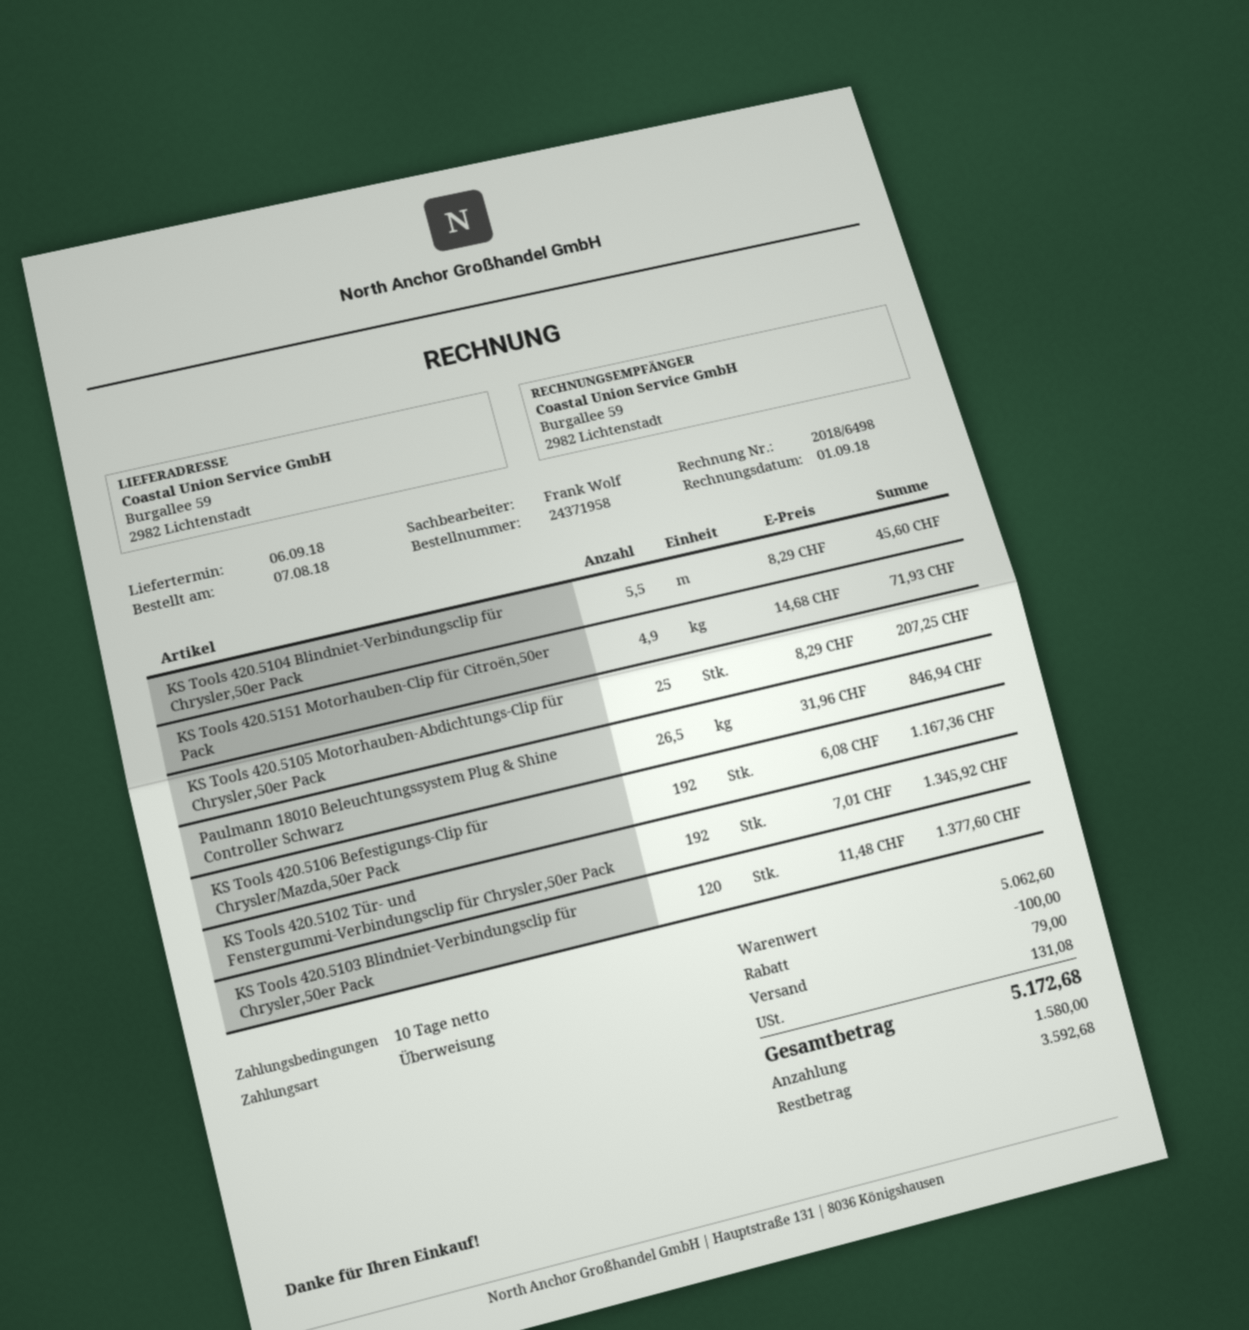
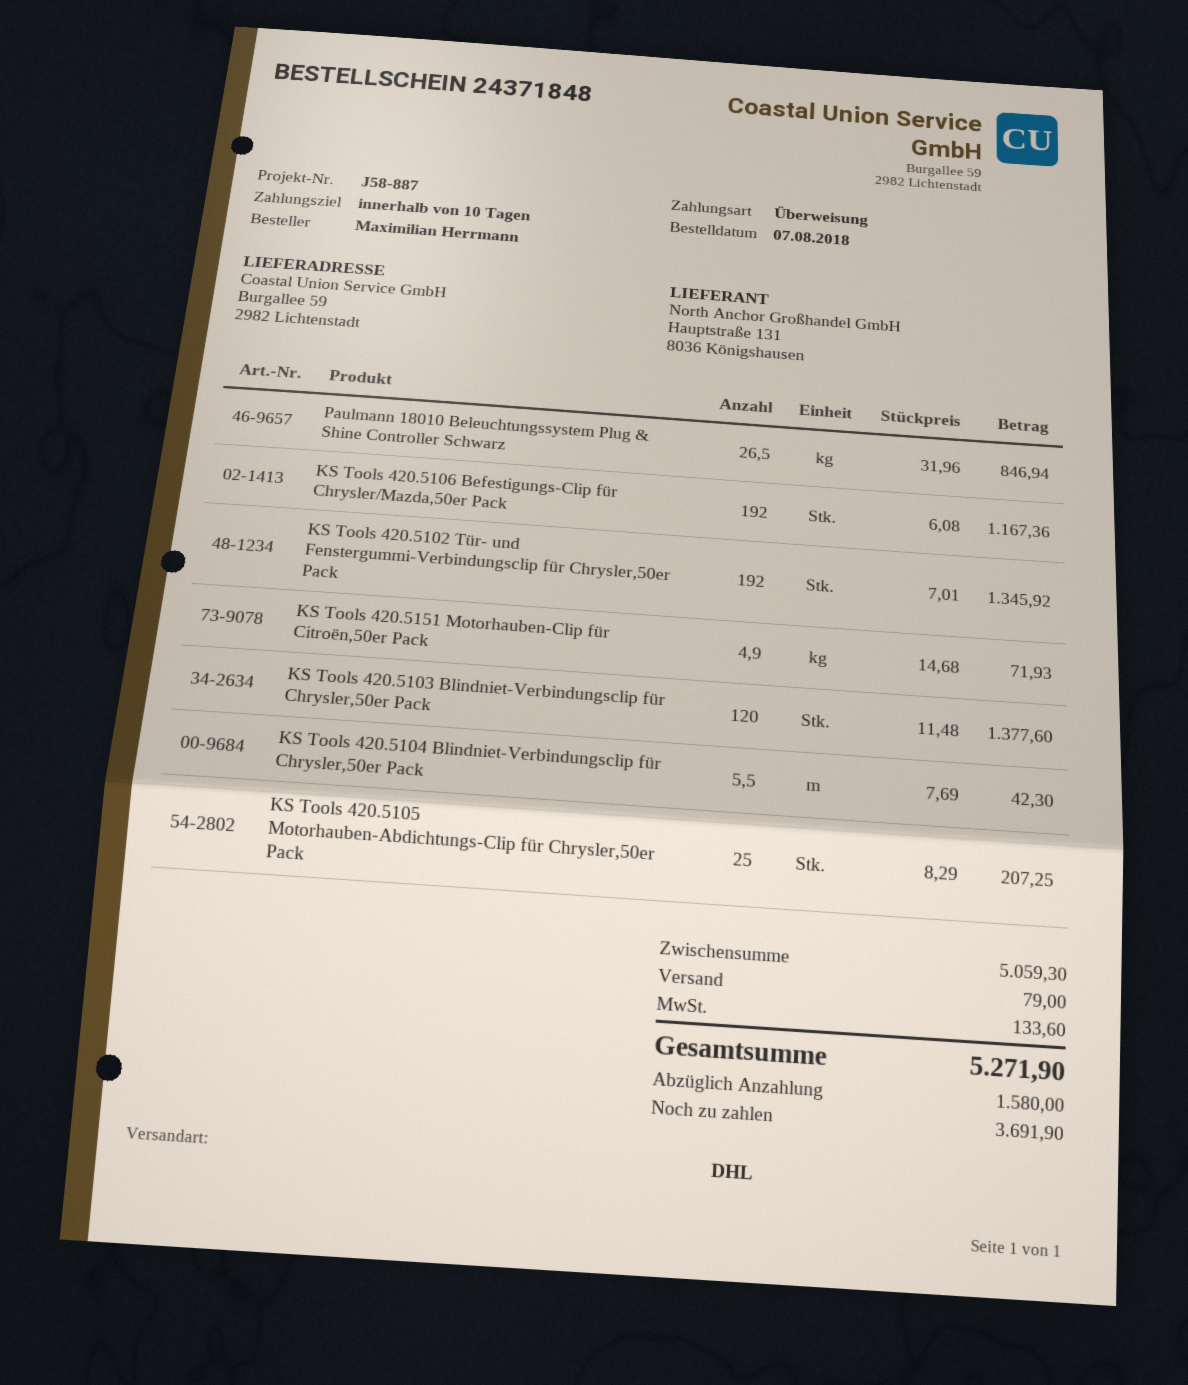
order number: 24371958 -> 24371848
KS Tools 420.5104 Blindniet-Verbindungsclip für Chrysler,50er Pack: 5.5 x 8.29 = 45.60 -> 5.5 x 7.69 = 42.30
subtotal: 5062.60 -> 5059.30
discount: 100.00 -> none
tax: 131.08 -> 133.60
total: 5172.68 -> 5271.90
balance: 3592.68 -> 3691.90

